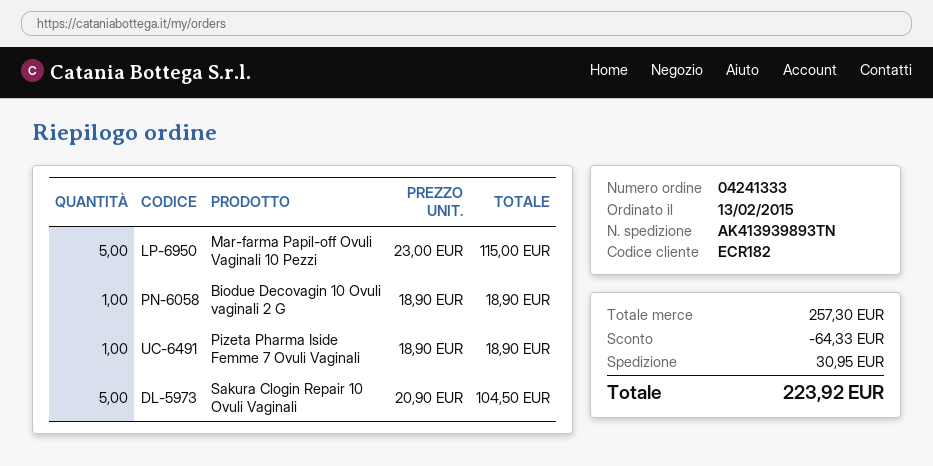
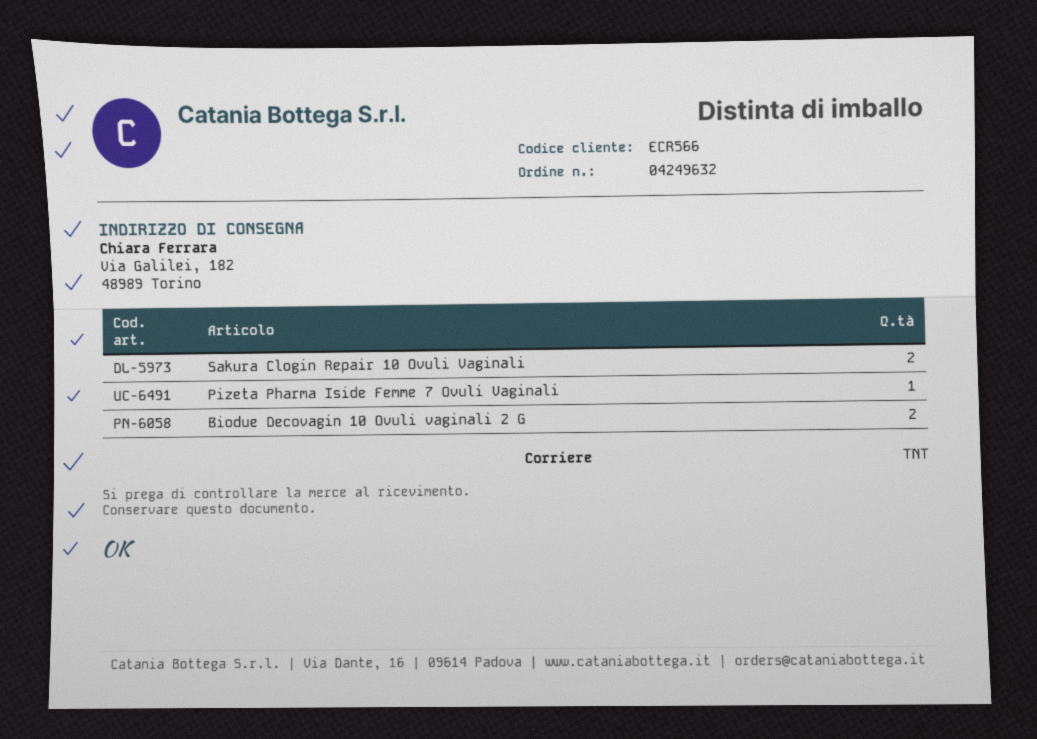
order number: 04241333 -> 04249632
customer number: ECR182 -> ECR566
Mar-farma Papil-off Ovuli Vaginali 10 Pezzi: 5 -> none
Biodue Decovagin 10 Ovuli vaginali 2 G: 1 -> 2
Sakura Clogin Repair 10 Ovuli Vaginali: 5 -> 2

